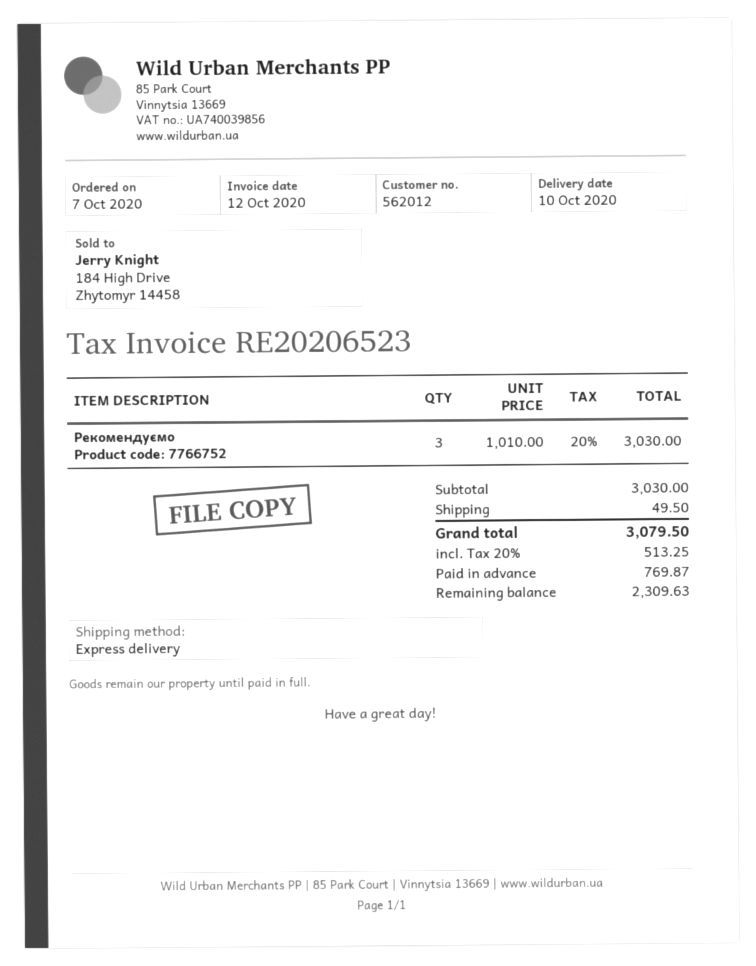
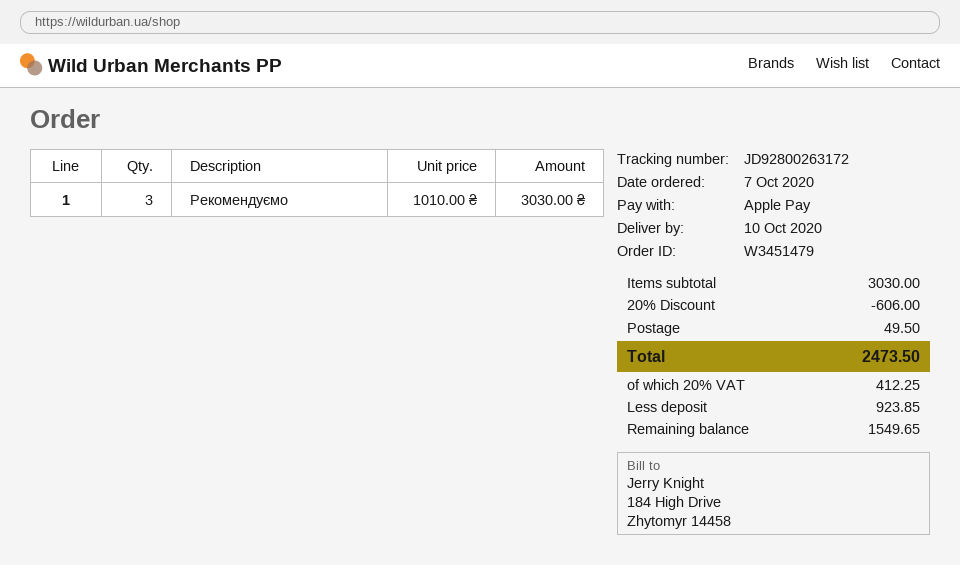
discount: none -> 20% = 606.00
tax: 20% = 513.25 -> 20% = 412.25
total: 3079.50 -> 2473.50
deposit: 769.87 -> 923.85
balance: 2309.63 -> 1549.65

